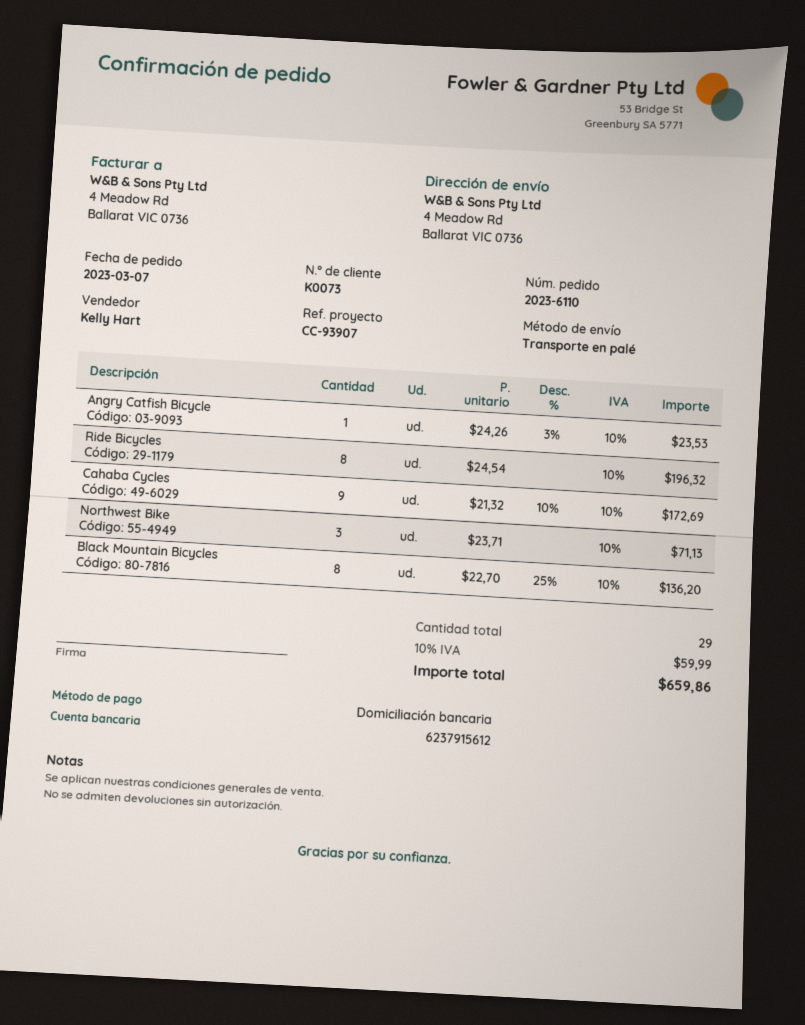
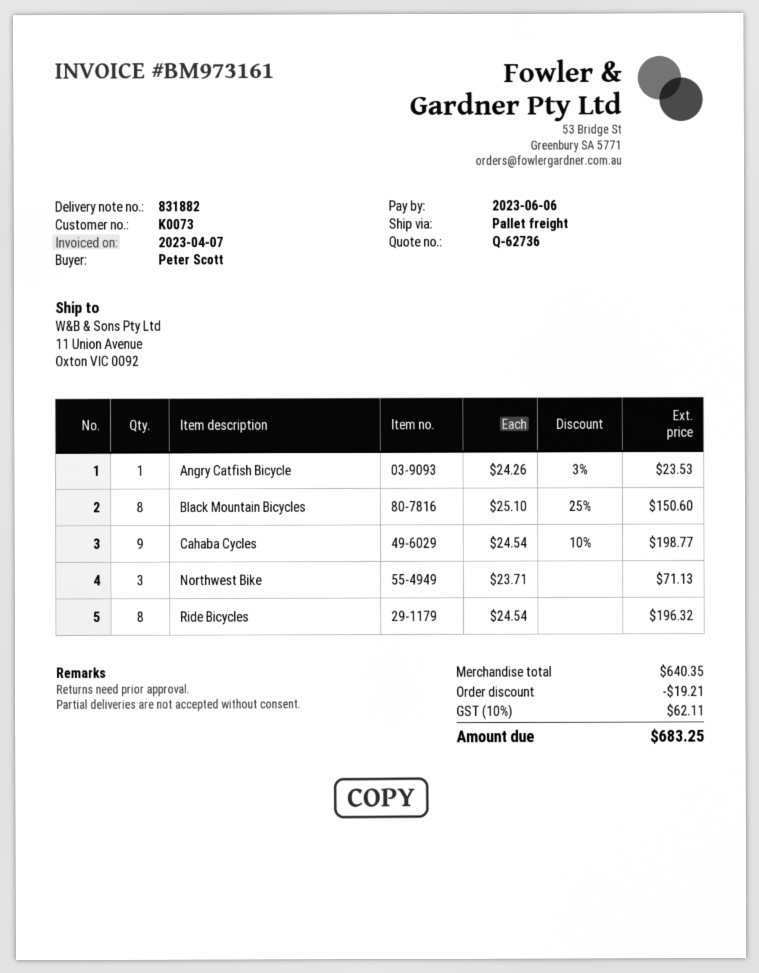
ship to: 4 Meadow Rd, Ballarat VIC 0736 -> 11 Union Avenue, Oxton VIC 0092
Cahaba Cycles: 9 x 21.32 - 10% = 172.69 -> 9 x 24.54 - 10% = 198.77
Black Mountain Bicycles: 8 x 22.70 - 25% = 136.20 -> 8 x 25.10 - 25% = 150.60
discount: none -> 19.21
tax: 10% = 59.99 -> 10% = 62.11
total: 659.86 -> 683.25

